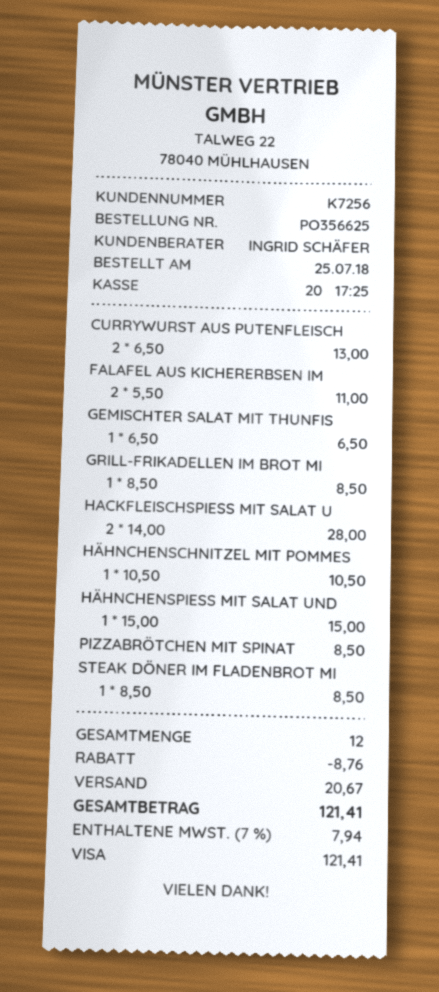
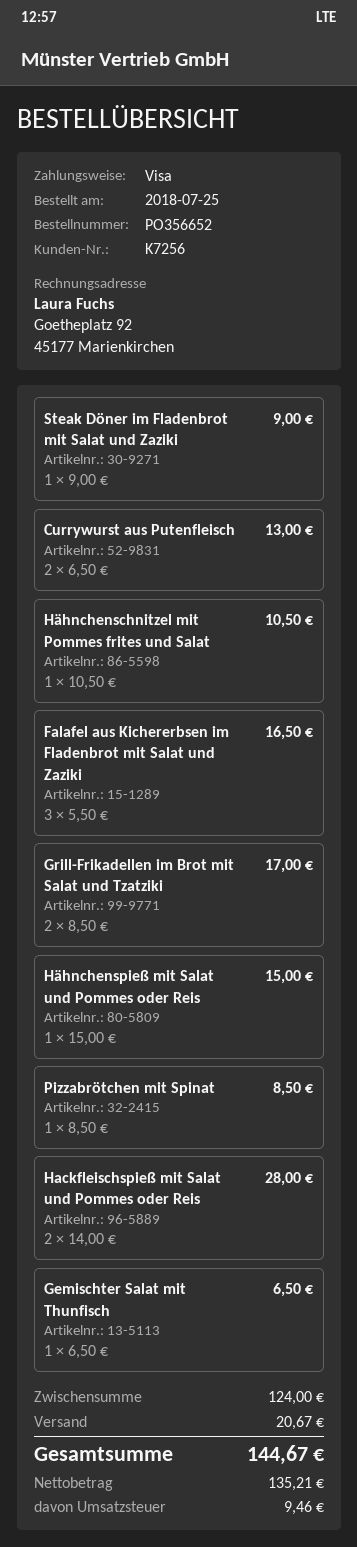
order number: PO356625 -> PO356652
FALAFEL AUS KICHERERBSEN IM: 2 x 5.50 = 11.00 -> 3 x 5.50 = 16.50
GRILL-FRIKADELLEN IM BROT MI: 1 x 8.50 = 8.50 -> 2 x 8.50 = 17.00
STEAK DÖNER IM FLADENBROT MI: 1 x 8.50 = 8.50 -> 1 x 9.00 = 9.00
discount: 8.76 -> none
tax: 7.94 -> 9.46
total: 121.41 -> 144.67

